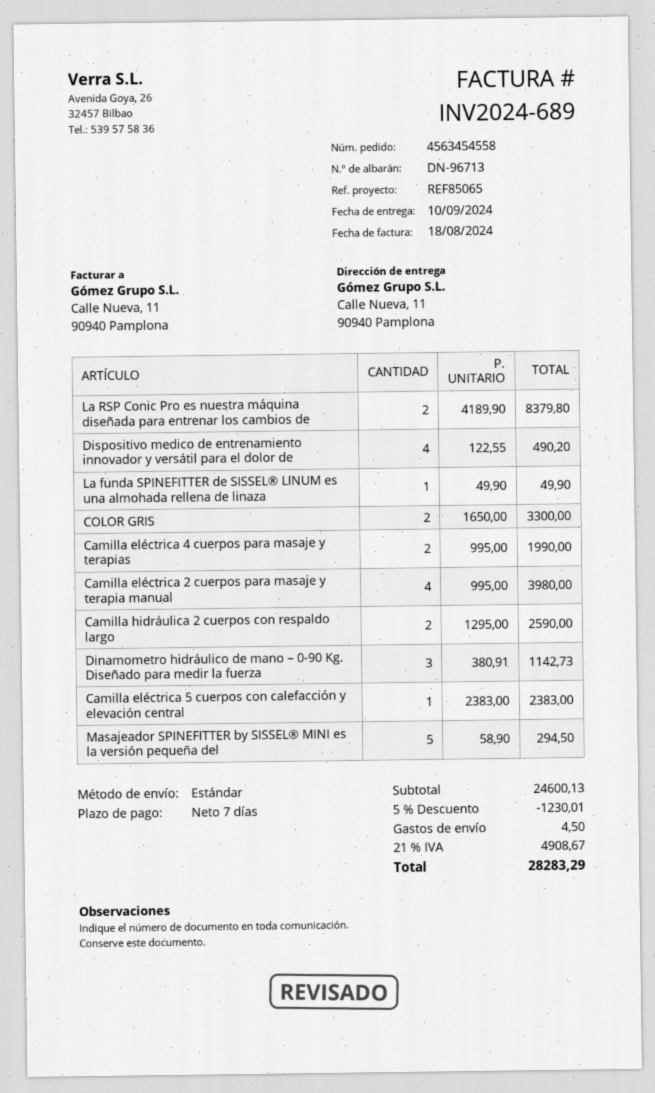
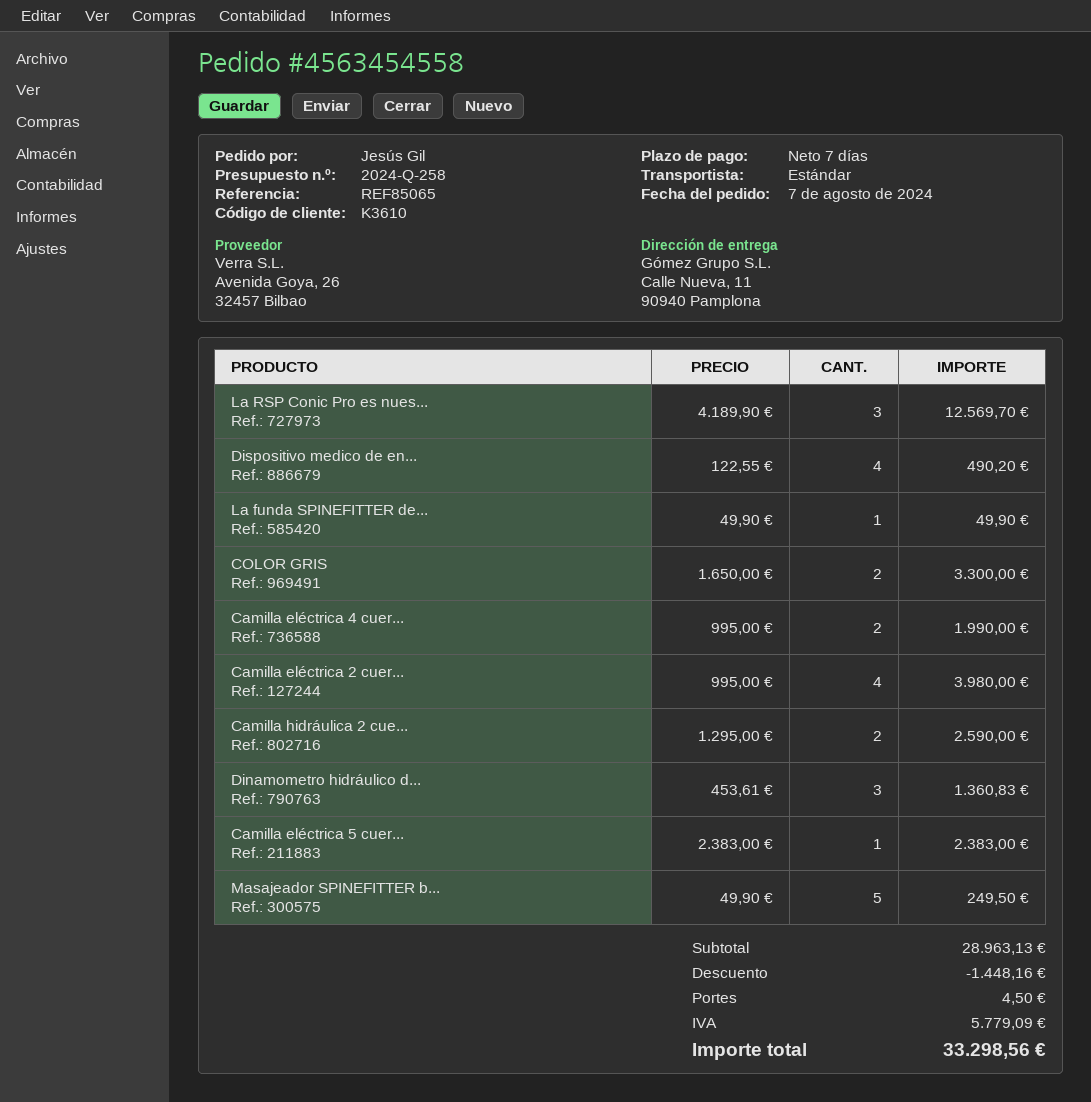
La RSP Conic Pro es nuestra máquina diseñada para entrenar los cambios de: 2 x 4189.90 = 8379.80 -> 3 x 4189.90 = 12569.70
Dinamometro hidráulico de mano – 0-90 Kg. Diseñado para medir la fuerza: 3 x 380.91 = 1142.73 -> 3 x 453.61 = 1360.83
Masajeador SPINEFITTER by SISSEL® MINI es la versión pequeña del: 5 x 58.90 = 294.50 -> 5 x 49.90 = 249.50
subtotal: 24600.13 -> 28963.13
discount: 1230.01 -> 1448.16
tax: 4908.67 -> 5779.09
total: 28283.29 -> 33298.56

